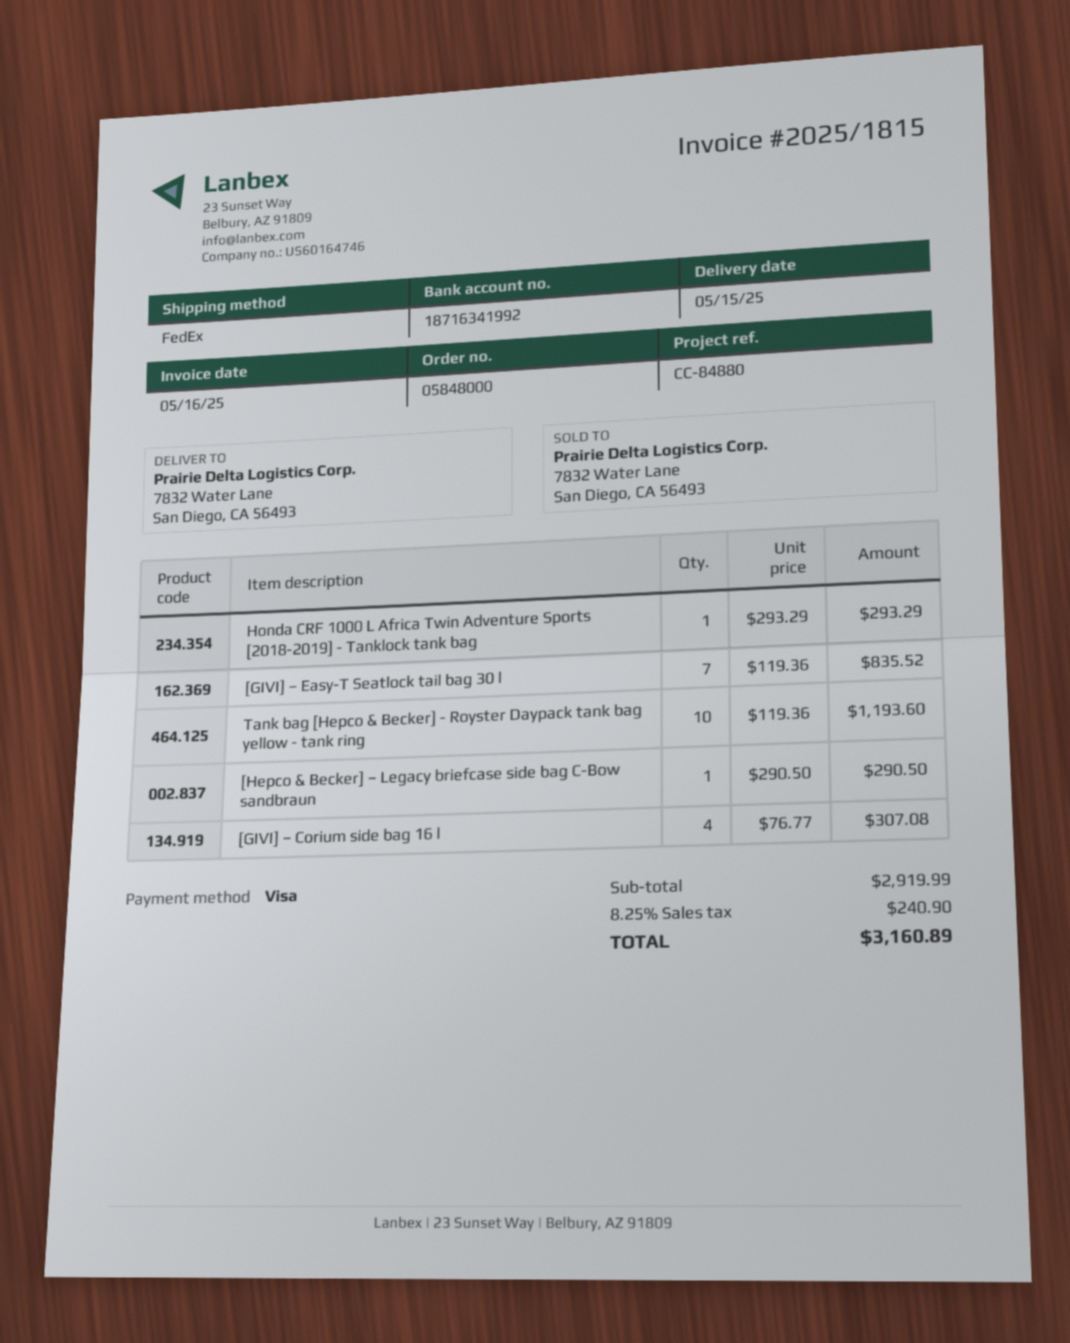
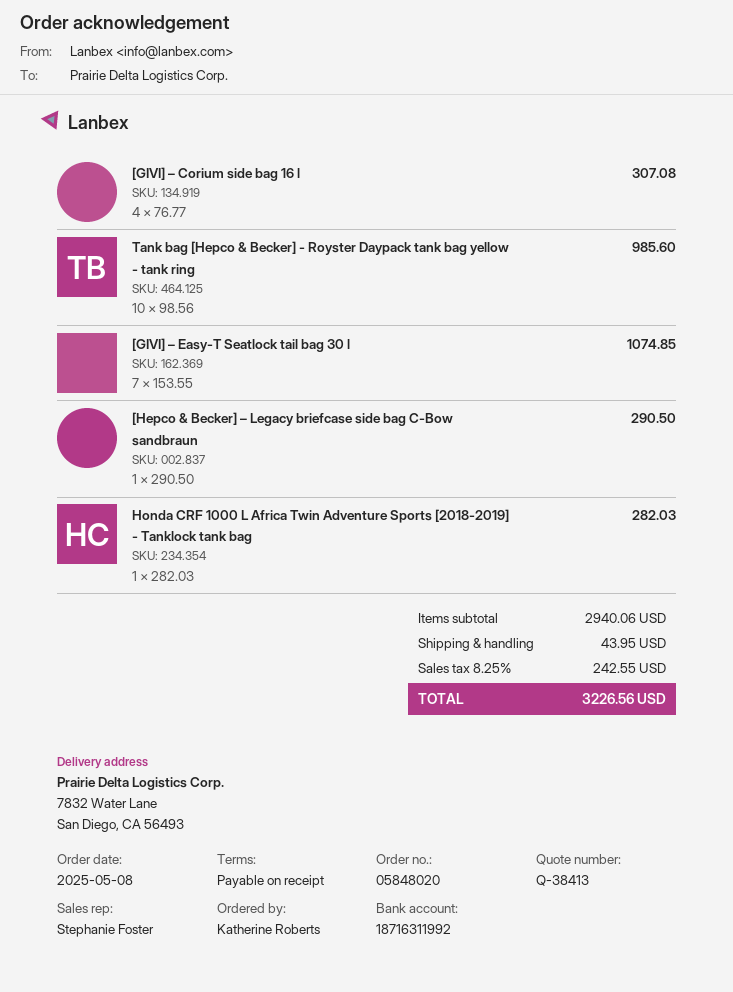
order number: 05848000 -> 05848020
bank account: 18716341992 -> 18716311992
Honda CRF 1000 L Africa Twin Adventure Sports [2018-2019] - Tanklock tank bag: 1 x 293.29 = 293.29 -> 1 x 282.03 = 282.03
[GIVI] – Easy-T Seatlock tail bag 30 l: 7 x 119.36 = 835.52 -> 7 x 153.55 = 1074.85
Tank bag [Hepco & Becker] - Royster Daypack tank bag yellow - tank ring: 10 x 119.36 = 1193.60 -> 10 x 98.56 = 985.60
subtotal: 2919.99 -> 2940.06
shipping: none -> 43.95
tax: 8.25% = 240.90 -> 8.25% = 242.55
total: 3160.89 -> 3226.56

